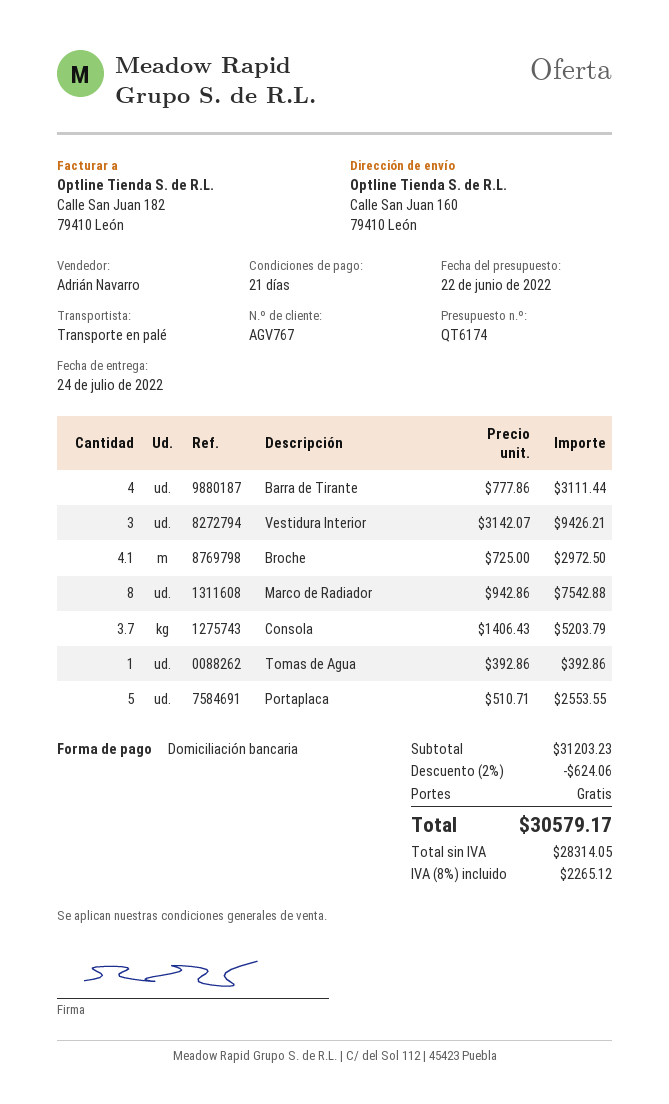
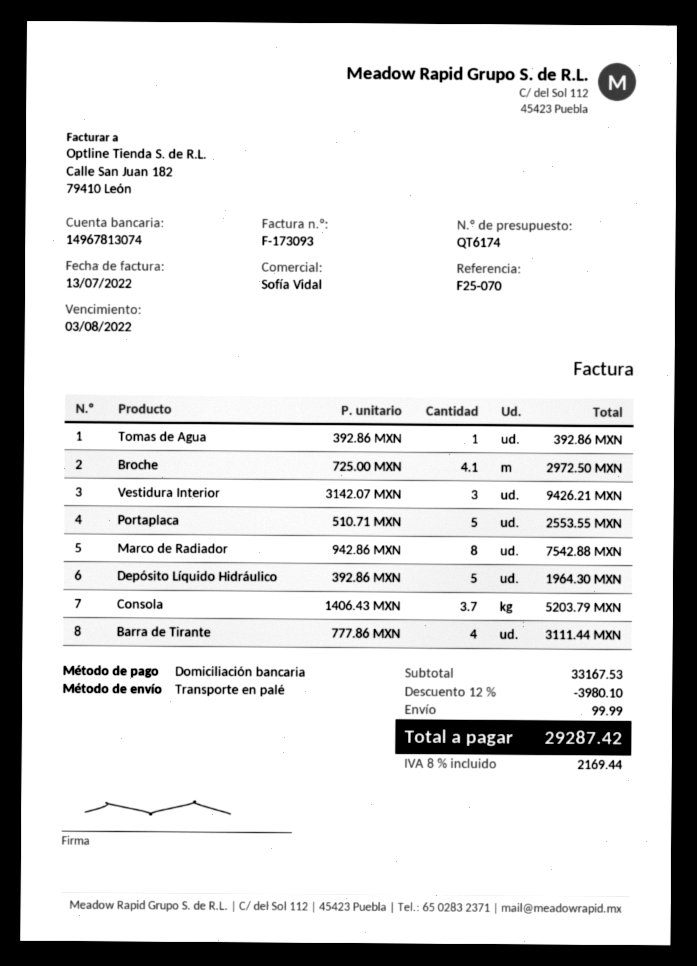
sales rep: Adrián Navarro -> Sofía Vidal
Depósito Líquido Hidráulico: none -> 5 x 392.86 = 1964.30
subtotal: 31203.23 -> 33167.53
discount: 2% = 624.06 -> 12% = 3980.10
shipping: 0.00 -> 99.99
tax: 8% = 2265.12 -> 8% = 2169.44
total: 30579.17 -> 29287.42

